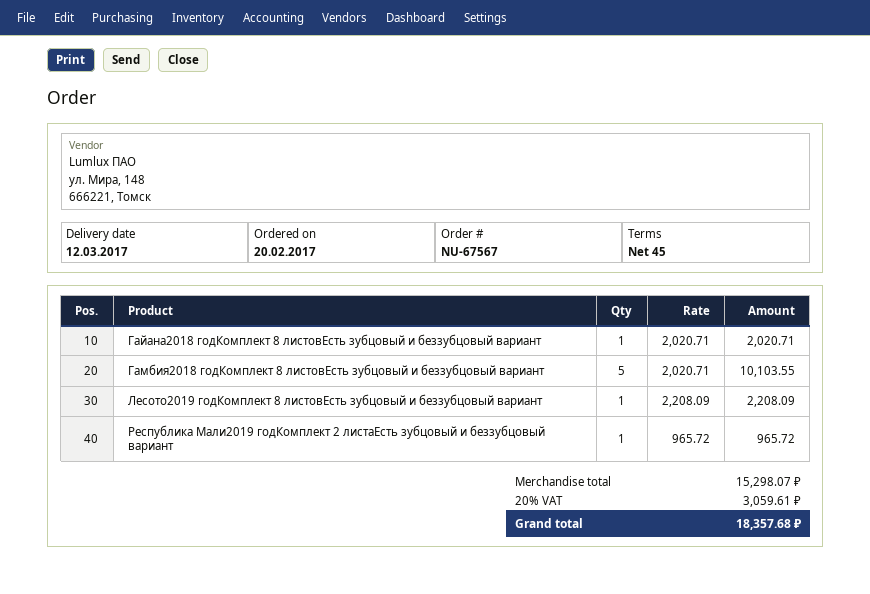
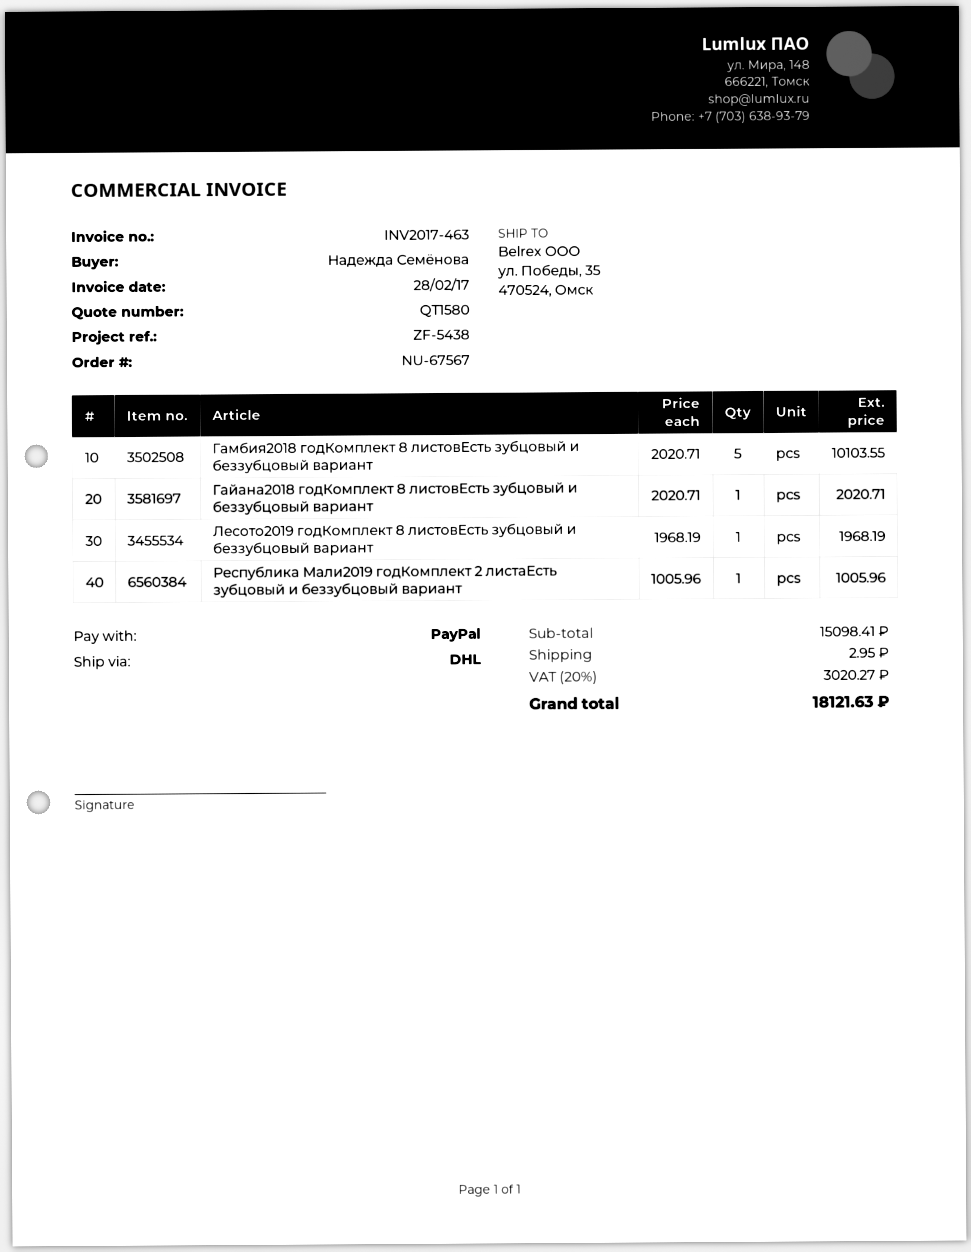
Лесото2019 годКомплект 8 листовЕсть зубцовый и беззубцовый вариант: 1 x 2208.09 = 2208.09 -> 1 x 1968.19 = 1968.19
Республика Мали2019 годКомплект 2 листаЕсть зубцовый и беззубцовый вариант: 1 x 965.72 = 965.72 -> 1 x 1005.96 = 1005.96
subtotal: 15298.07 -> 15098.41
shipping: none -> 2.95
tax: 20% = 3059.61 -> 20% = 3020.27
total: 18357.68 -> 18121.63

